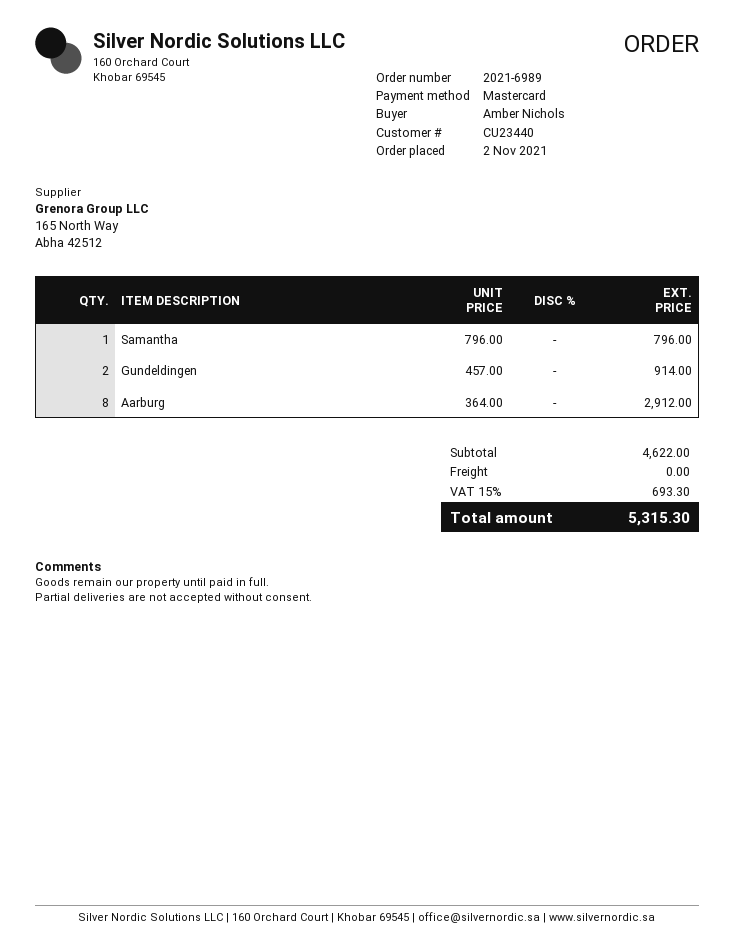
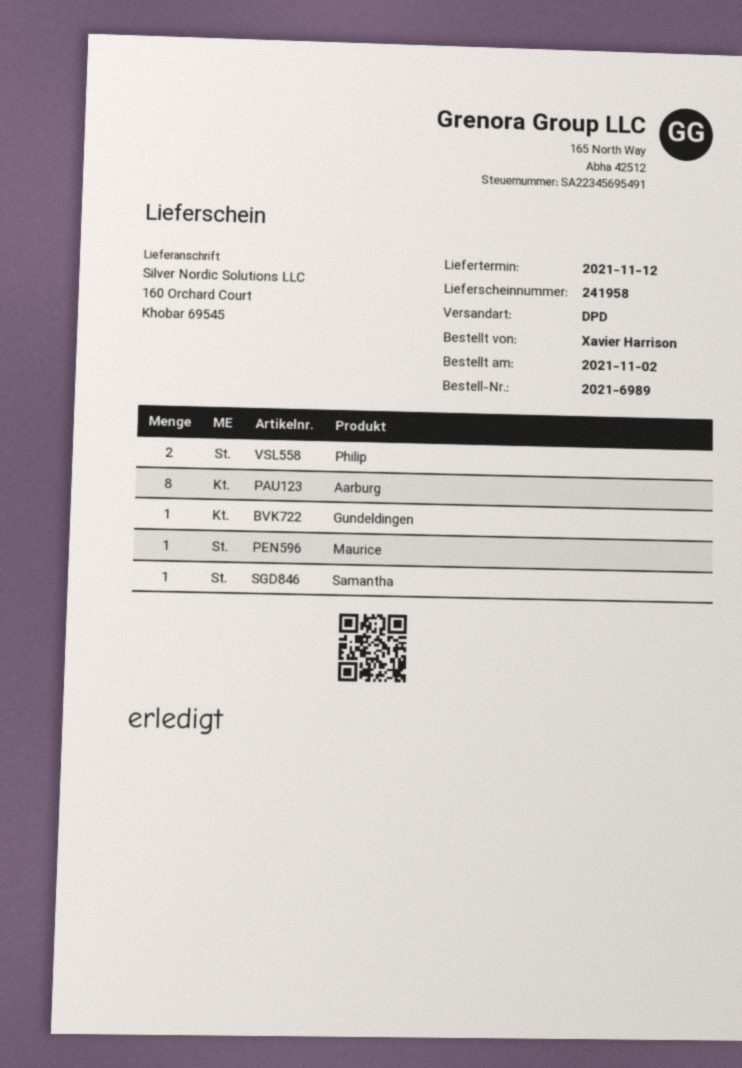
ordered by: Amber Nichols -> Xavier Harrison
Gundeldingen: 2 -> 1
Philip: none -> 2
Maurice: none -> 1

